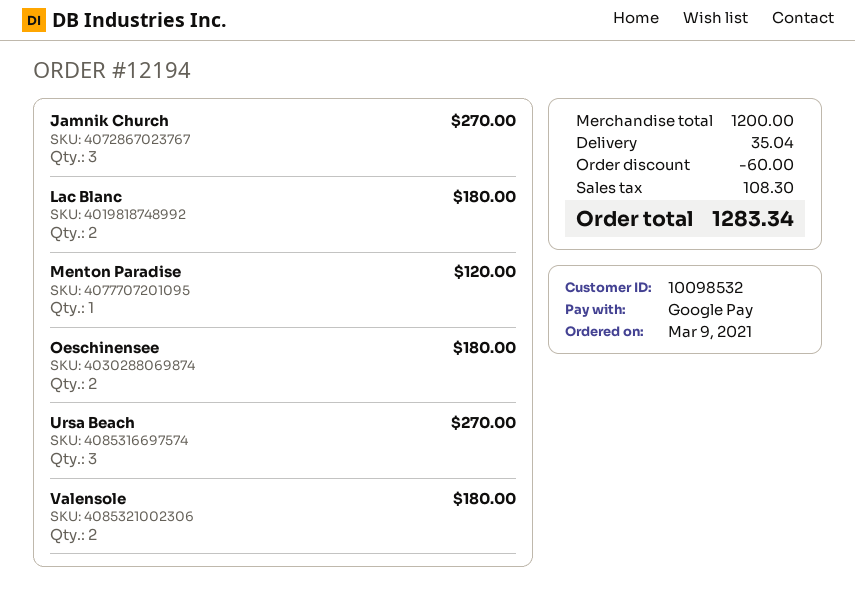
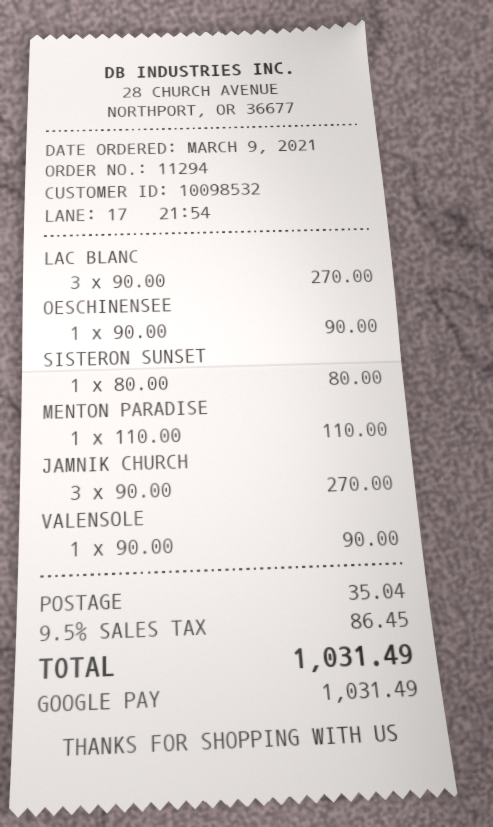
order number: 12194 -> 11294
Lac Blanc: 2 for 180.00 -> 3 for 270.00
Menton Paradise: 1 for 120.00 -> 1 for 110.00
Oeschinensee: 2 for 180.00 -> 1 for 90.00
Ursa Beach: 3 for 270.00 -> none
Valensole: 2 for 180.00 -> 1 for 90.00
SISTERON SUNSET: none -> 1 for 80.00
discount: 60.00 -> none
tax: 108.30 -> 86.45
total: 1283.34 -> 1031.49

